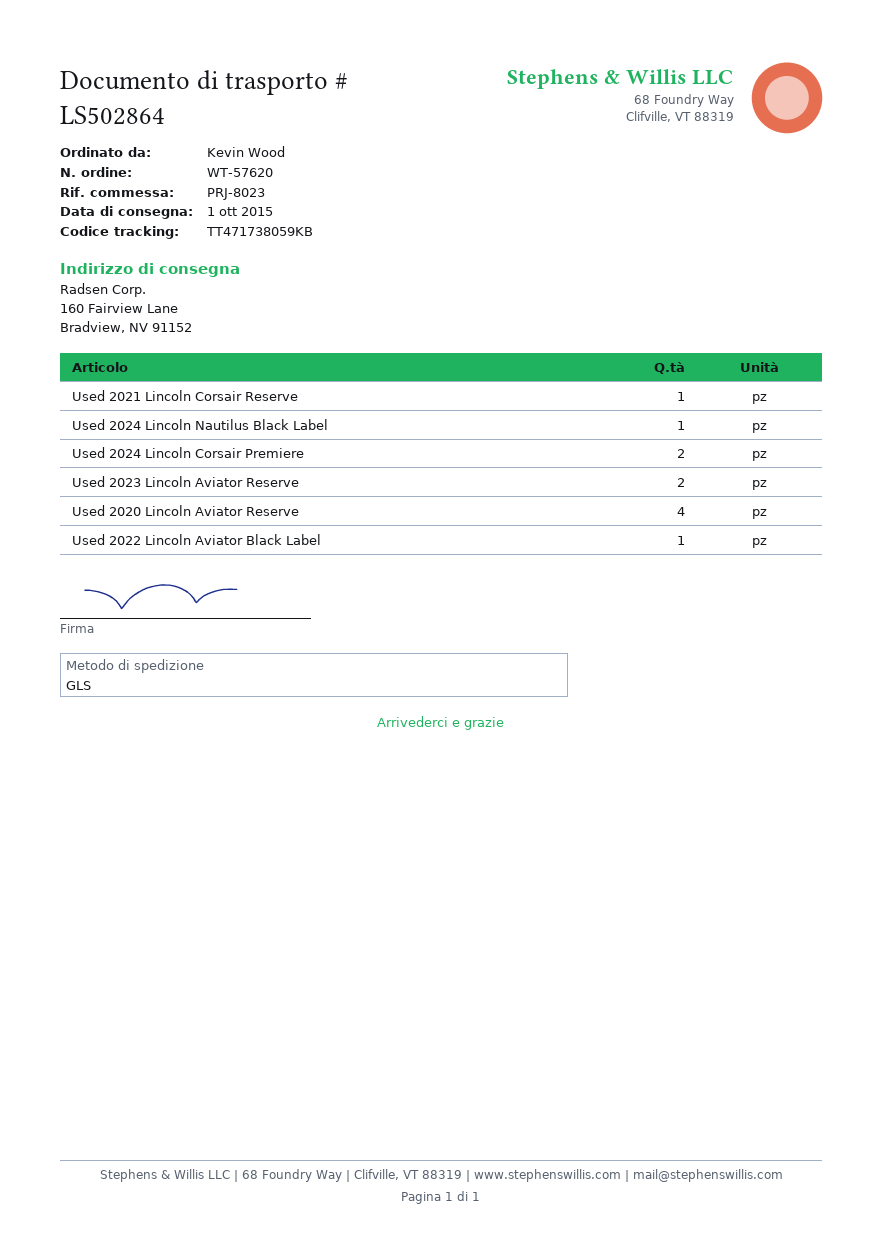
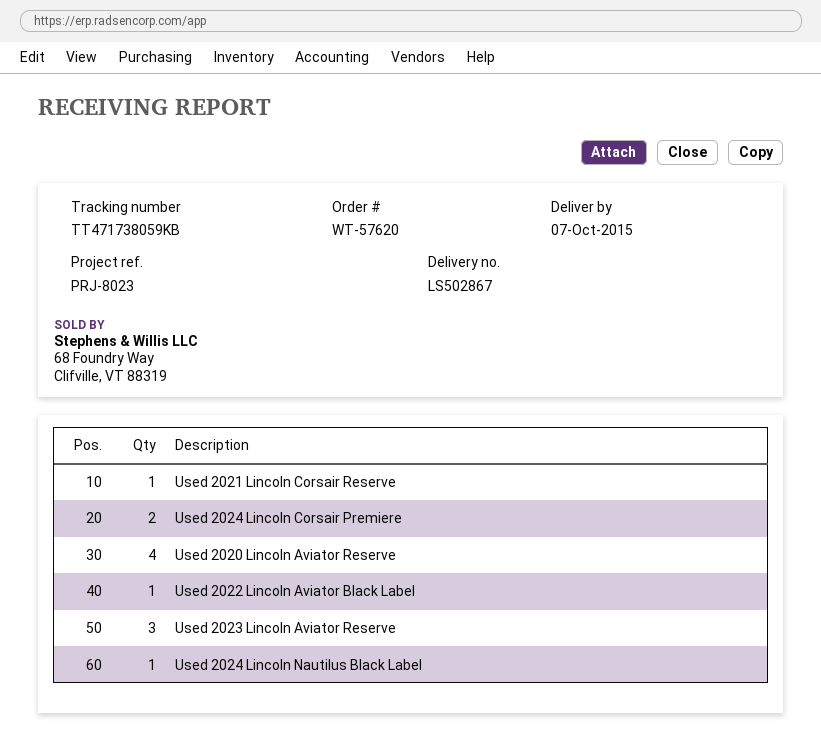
delivery note number: LS502864 -> LS502867
delivery date: 2015-10-01 -> 2015-10-07
Used 2023 Lincoln Aviator Reserve: 2 -> 3

